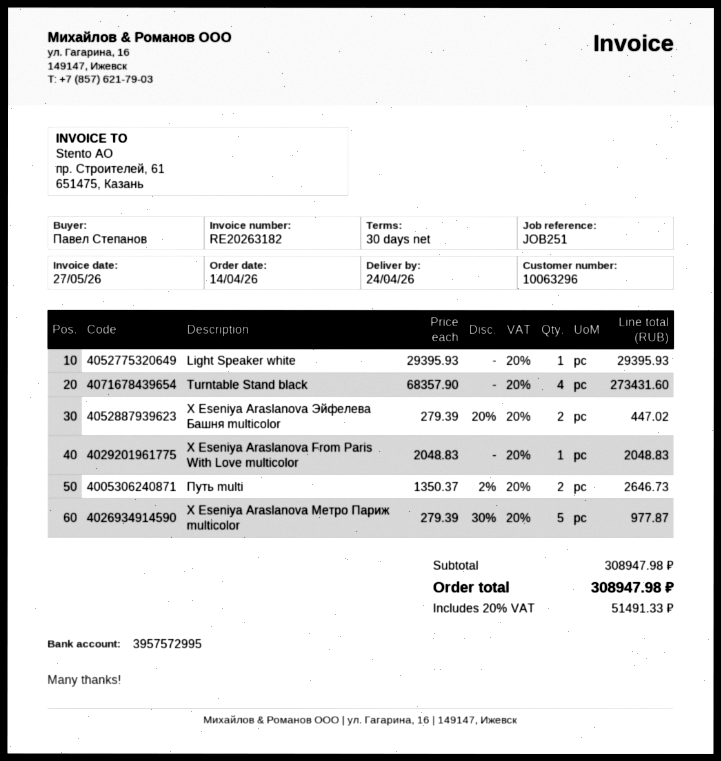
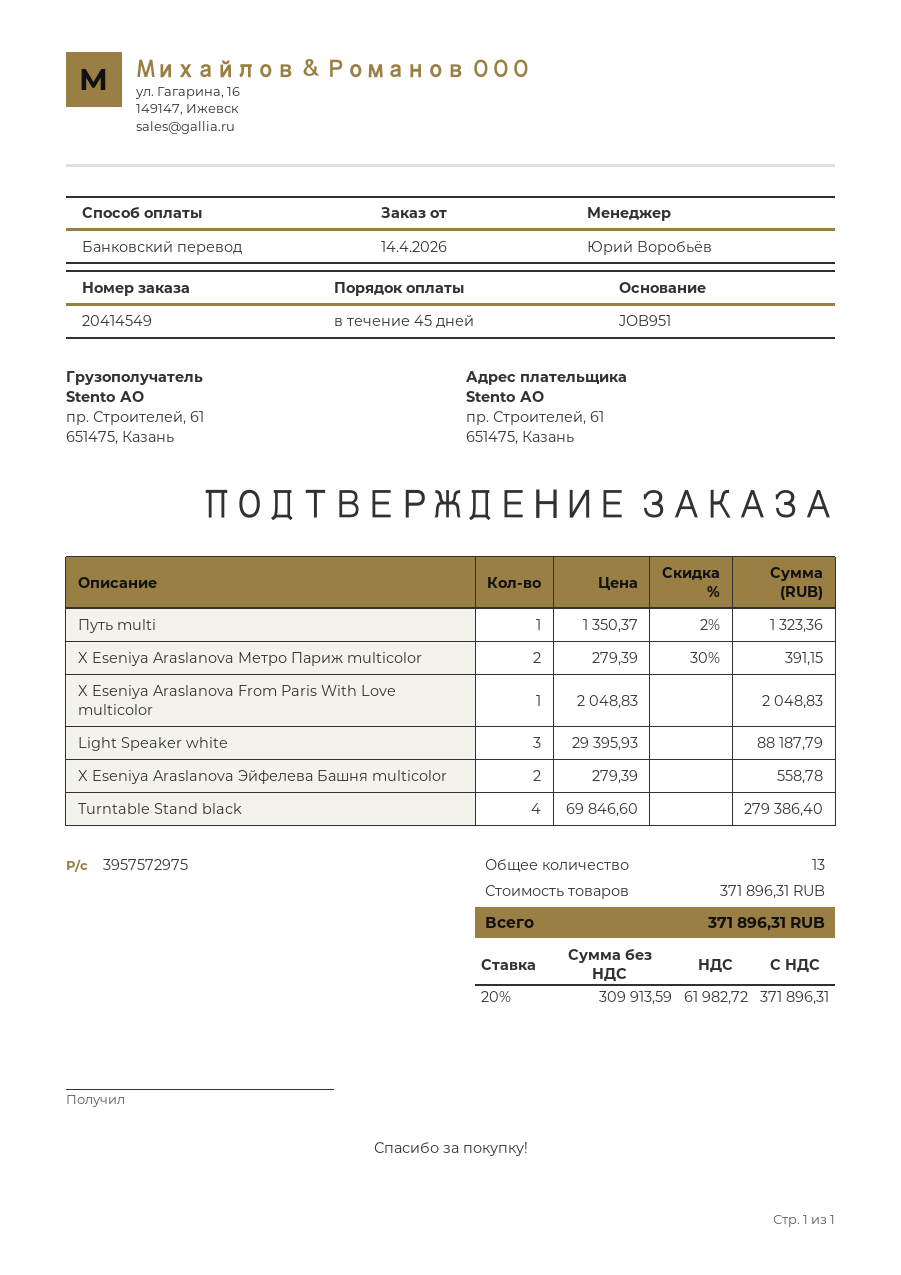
payment terms: 30 days -> 45 days
reference: JOB251 -> JOB951
bank account: 3957572995 -> 3957572975
Light Speaker white: 1 x 29395.93 = 29395.93 -> 3 x 29395.93 = 88187.79
Turntable Stand black: 4 x 68357.90 = 273431.60 -> 4 x 69846.60 = 279386.40
X Eseniya Araslanova Эйфелева Башня multicolor: 2 x 279.39 - 20% = 447.02 -> 2 x 279.39 = 558.78
Путь multi: 2 x 1350.37 - 2% = 2646.73 -> 1 x 1350.37 - 2% = 1323.36
X Eseniya Araslanova Метро Париж multicolor: 5 x 279.39 - 30% = 977.87 -> 2 x 279.39 - 30% = 391.15
subtotal: 308947.98 -> 371896.31
tax: 20% = 51491.33 -> 20% = 61982.72
total: 308947.98 -> 371896.31

